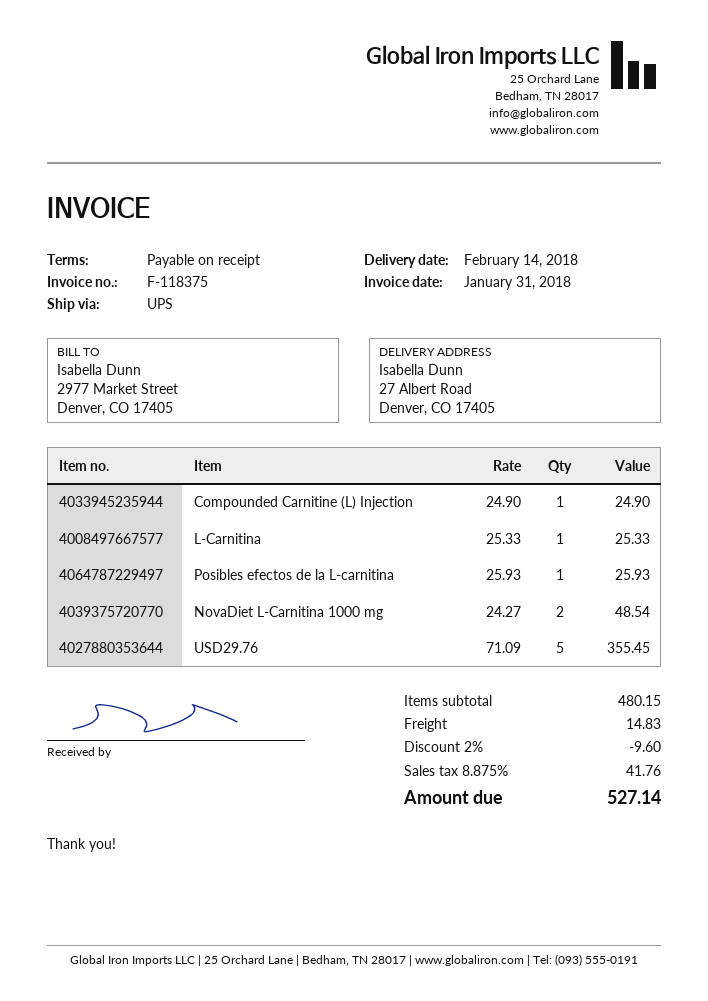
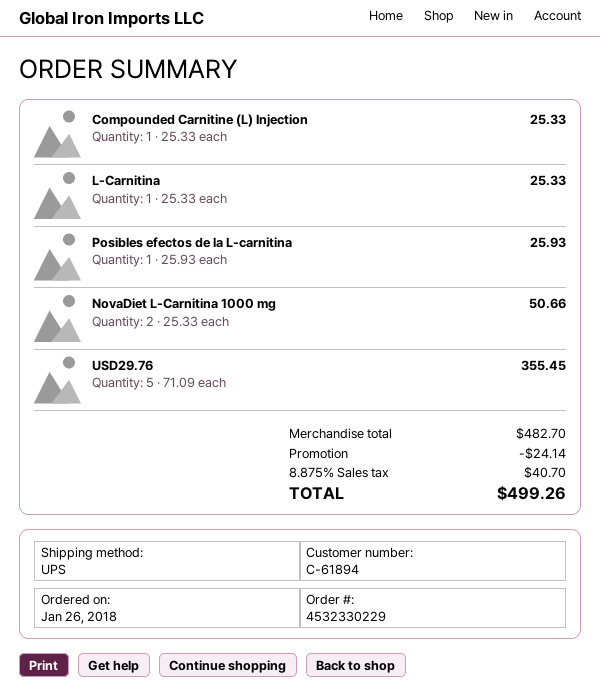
Compounded Carnitine (L) Injection: 1 x 24.90 = 24.90 -> 1 x 25.33 = 25.33
NovaDiet L-Carnitina 1000 mg: 2 x 24.27 = 48.54 -> 2 x 25.33 = 50.66
subtotal: 480.15 -> 482.70
discount: 9.60 -> 24.14
shipping: 14.83 -> none
tax: 8.875% = 41.76 -> 8.875% = 40.70
total: 527.14 -> 499.26

